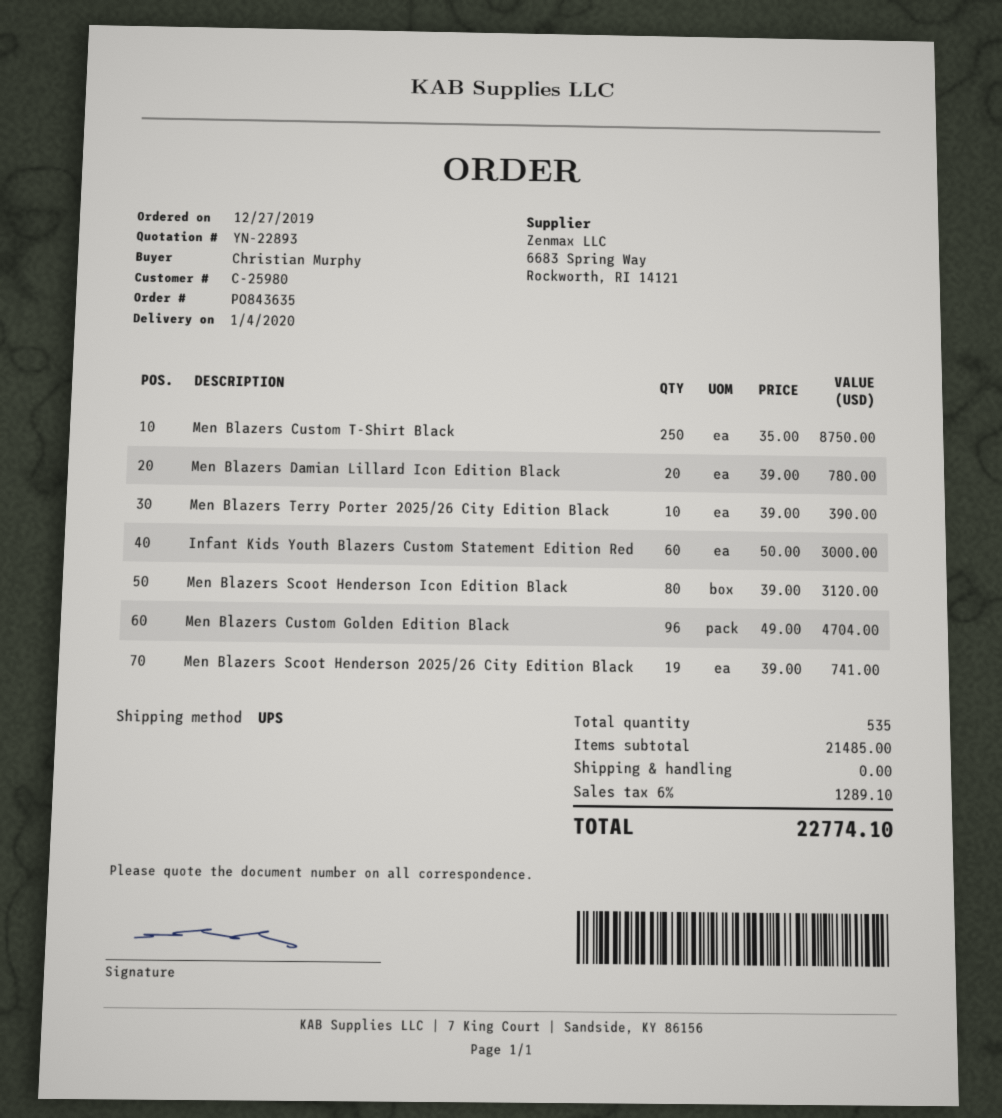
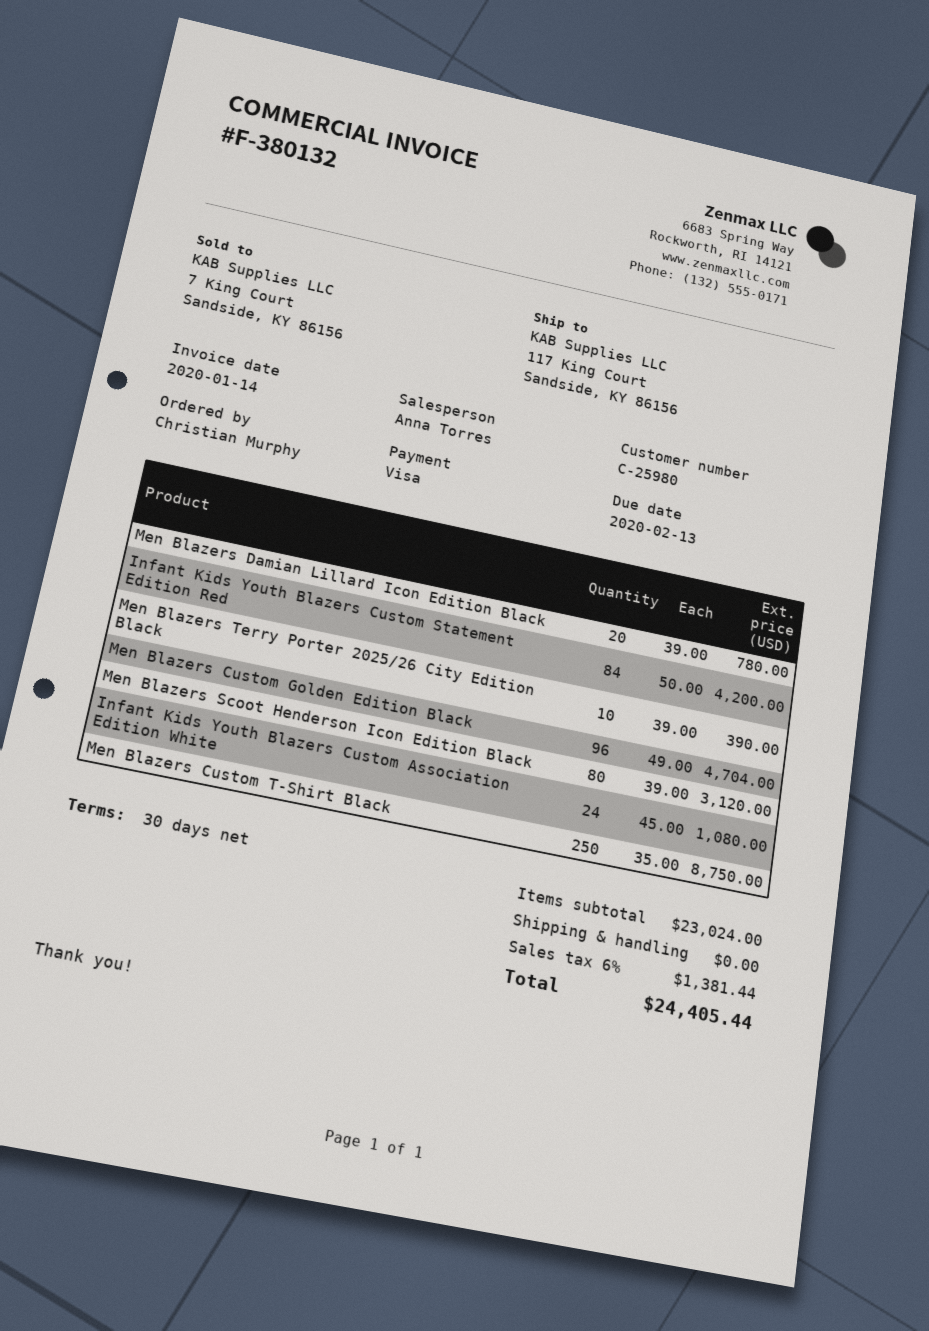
Infant Kids Youth Blazers Custom Statement Edition Red: 60 x 50.00 = 3000.00 -> 84 x 50.00 = 4200.00
Men Blazers Scoot Henderson 2025/26 City Edition Black: 19 x 39.00 = 741.00 -> none
Infant Kids Youth Blazers Custom Association Edition White: none -> 24 x 45.00 = 1080.00
subtotal: 21485.00 -> 23024.00
tax: 6% = 1289.10 -> 6% = 1381.44
total: 22774.10 -> 24405.44

